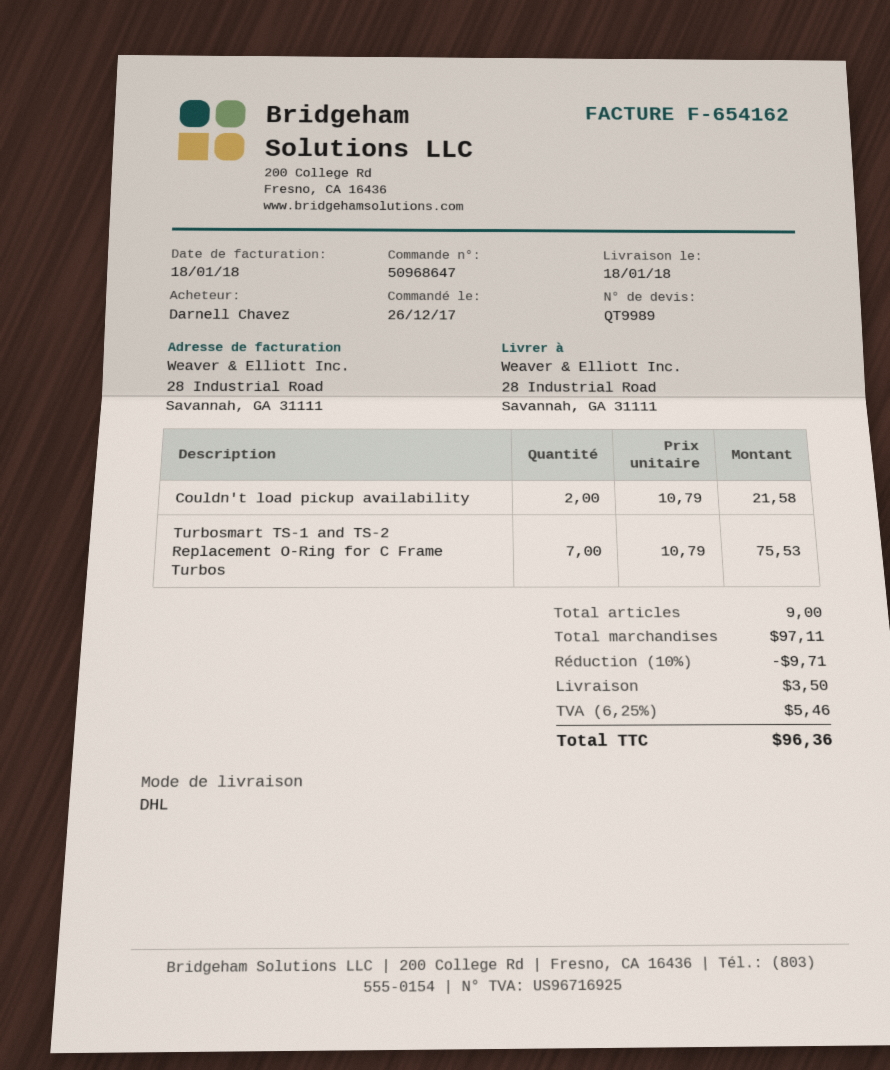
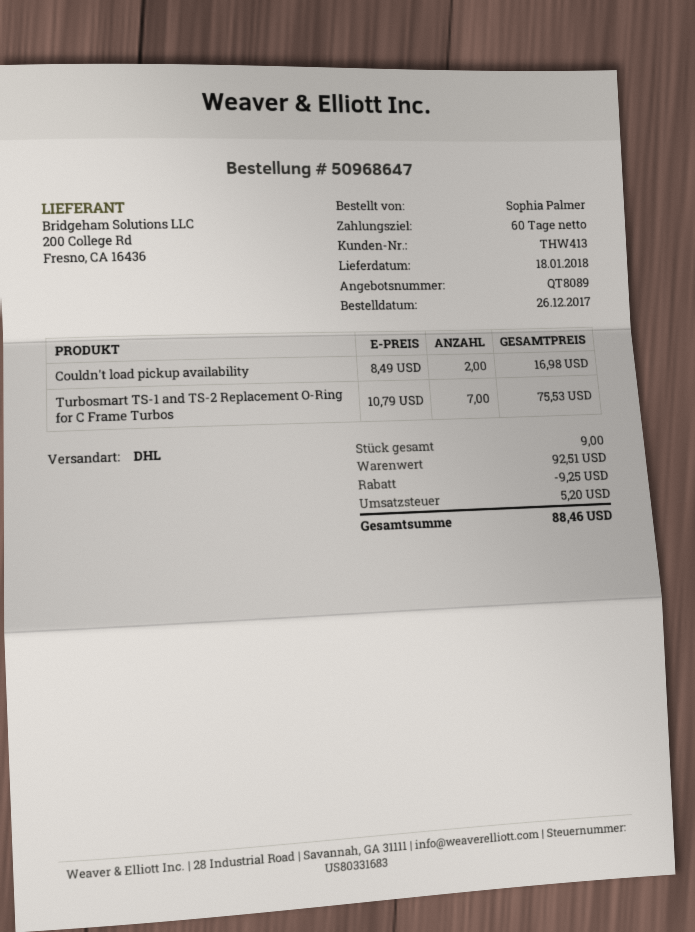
quote number: QT9989 -> QT8089
ordered by: Darnell Chavez -> Sophia Palmer
Couldn't load pickup availability: 2 x 10.79 = 21.58 -> 2 x 8.49 = 16.98
subtotal: 97.11 -> 92.51
discount: 9.71 -> 9.25
shipping: 3.50 -> none
tax: 5.46 -> 5.20
total: 96.36 -> 88.46

